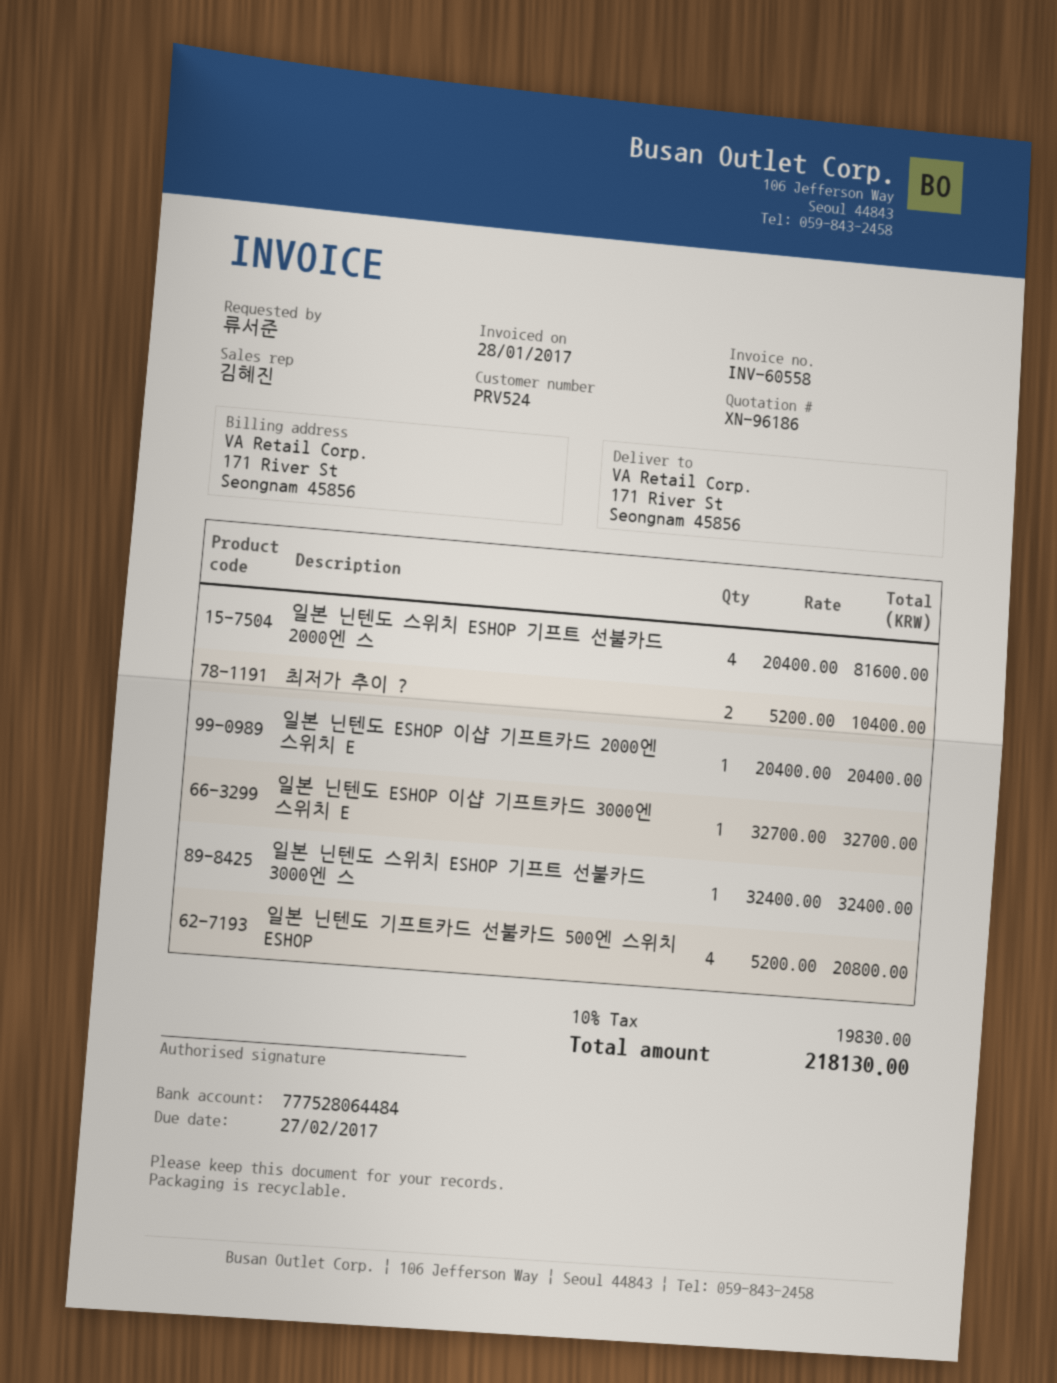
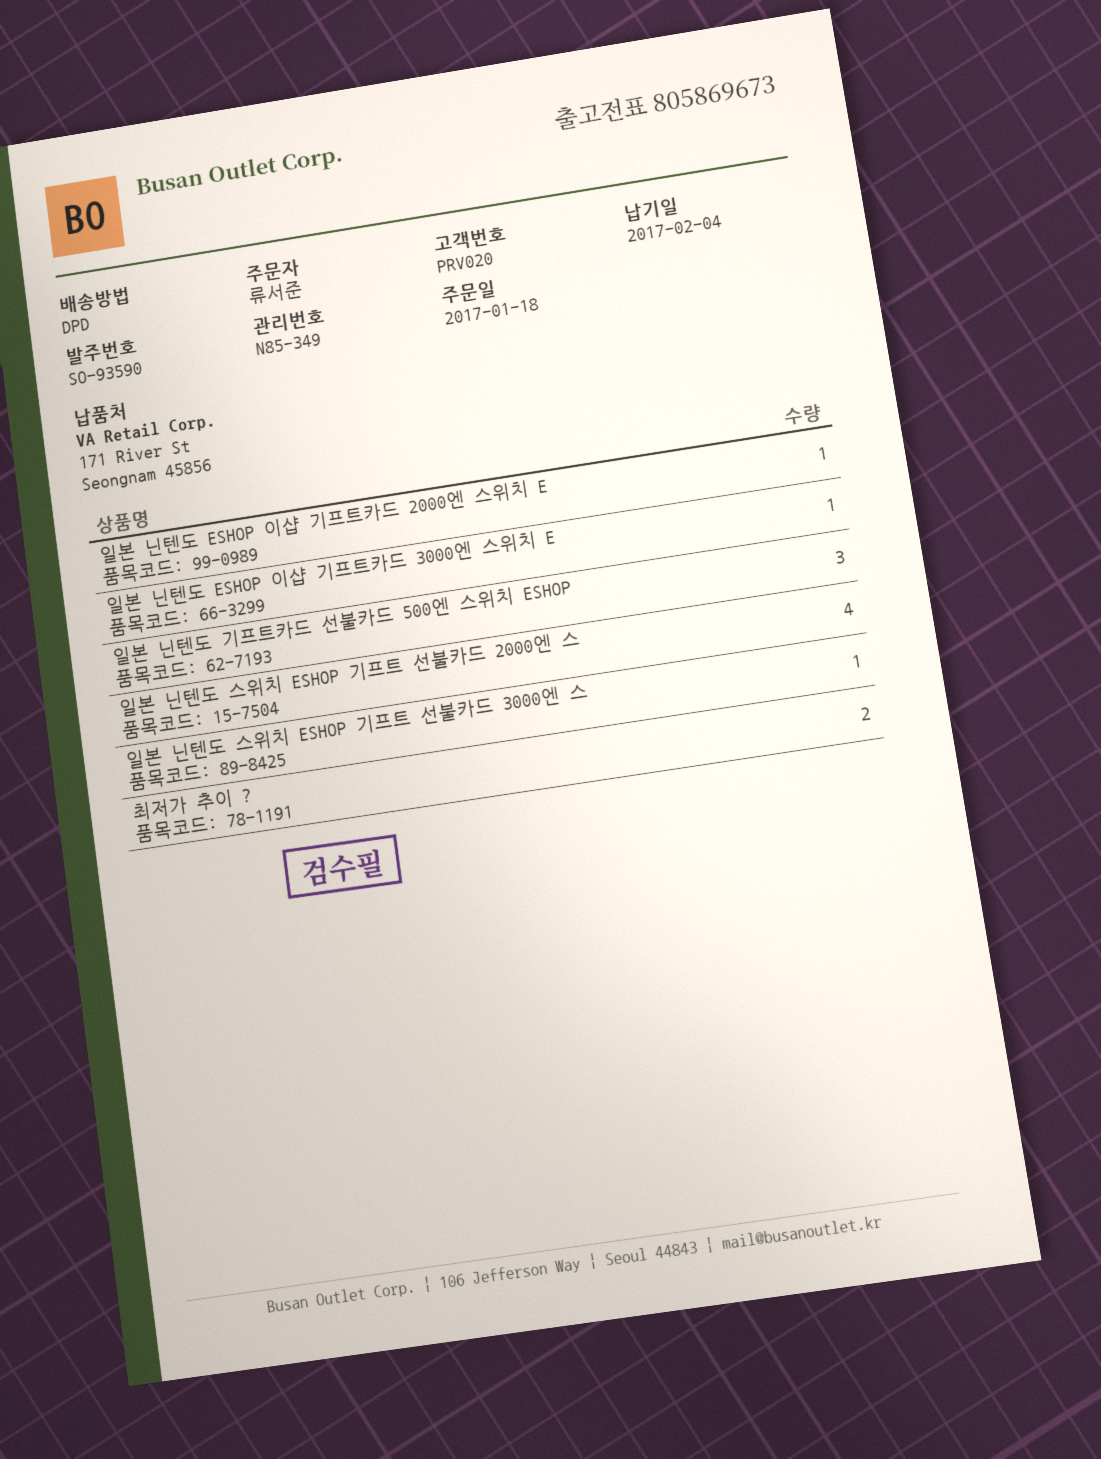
customer number: PRV524 -> PRV020
일본 닌텐도 기프트카드 선불카드 500엔 스위치 ESHOP: 4 -> 3

